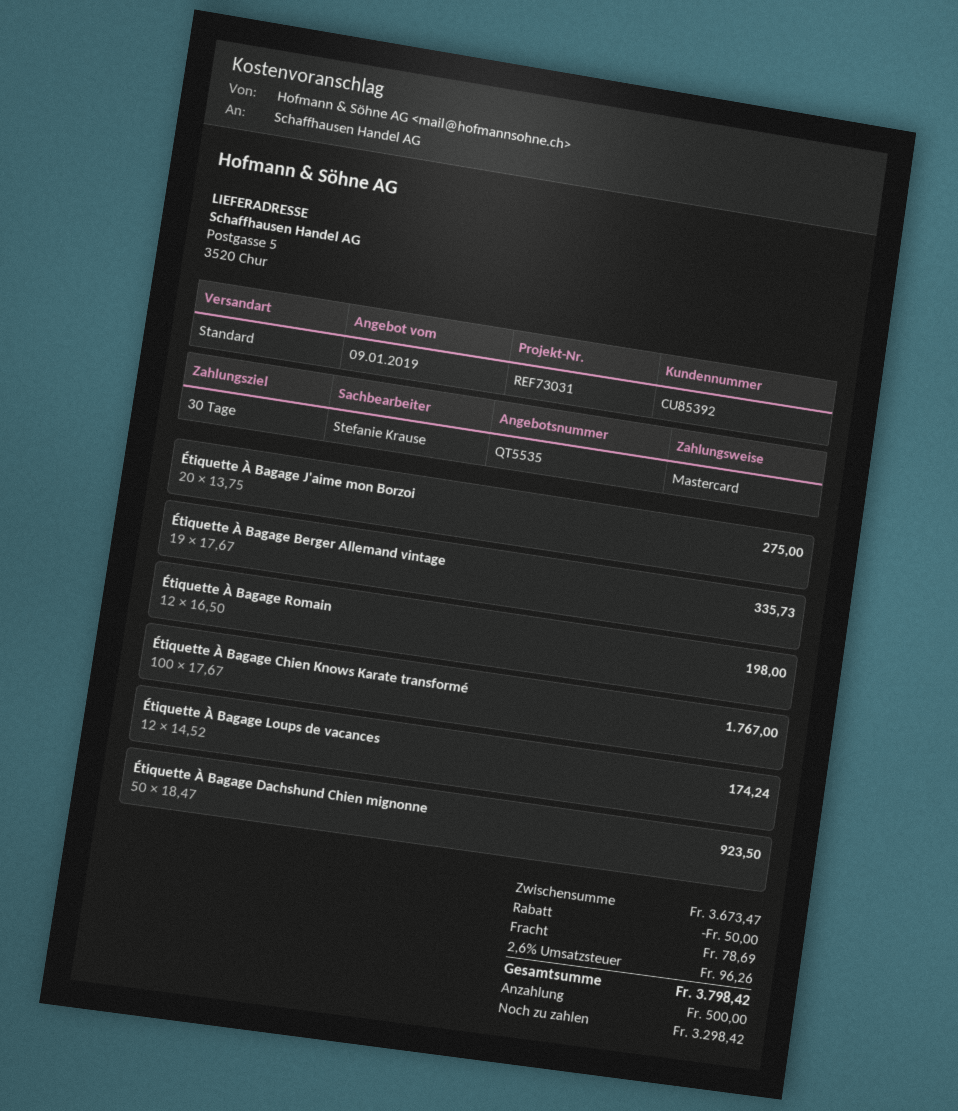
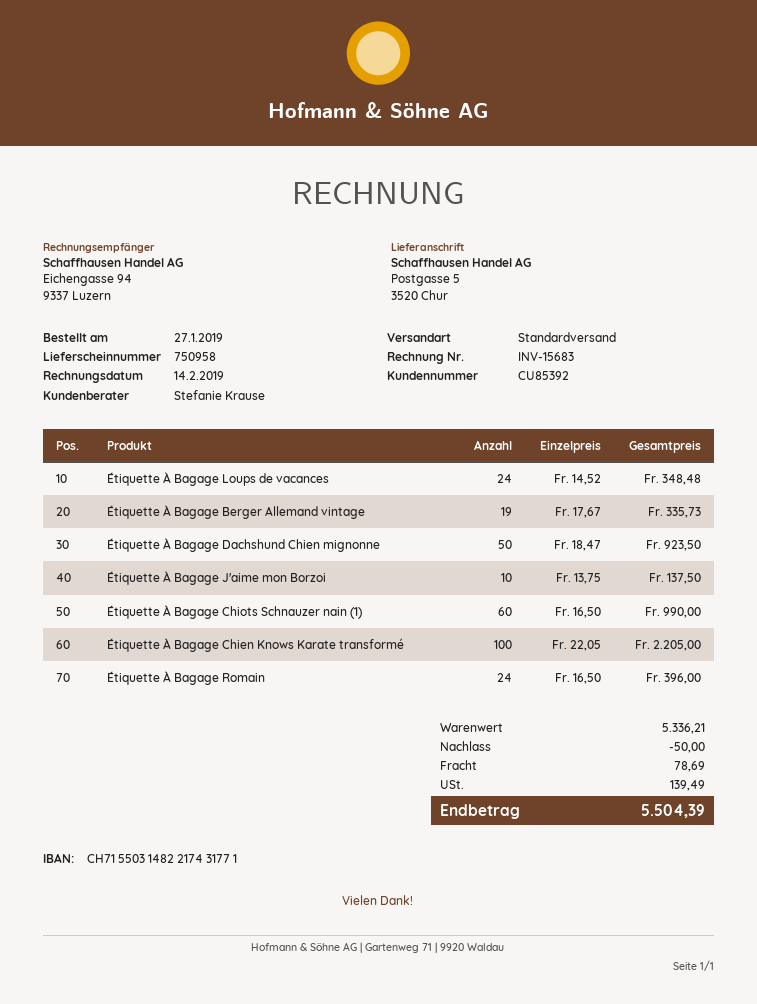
Étiquette À Bagage J'aime mon Borzoi: 20 x 13.75 = 275.00 -> 10 x 13.75 = 137.50
Étiquette À Bagage Romain: 12 x 16.50 = 198.00 -> 24 x 16.50 = 396.00
Étiquette À Bagage Chien Knows Karate transformé: 100 x 17.67 = 1767.00 -> 100 x 22.05 = 2205.00
Étiquette À Bagage Loups de vacances: 12 x 14.52 = 174.24 -> 24 x 14.52 = 348.48
Étiquette À Bagage Chiots Schnauzer nain (1): none -> 60 x 16.50 = 990.00
subtotal: 3673.47 -> 5336.21
tax: 96.26 -> 139.49
total: 3798.42 -> 5504.39

